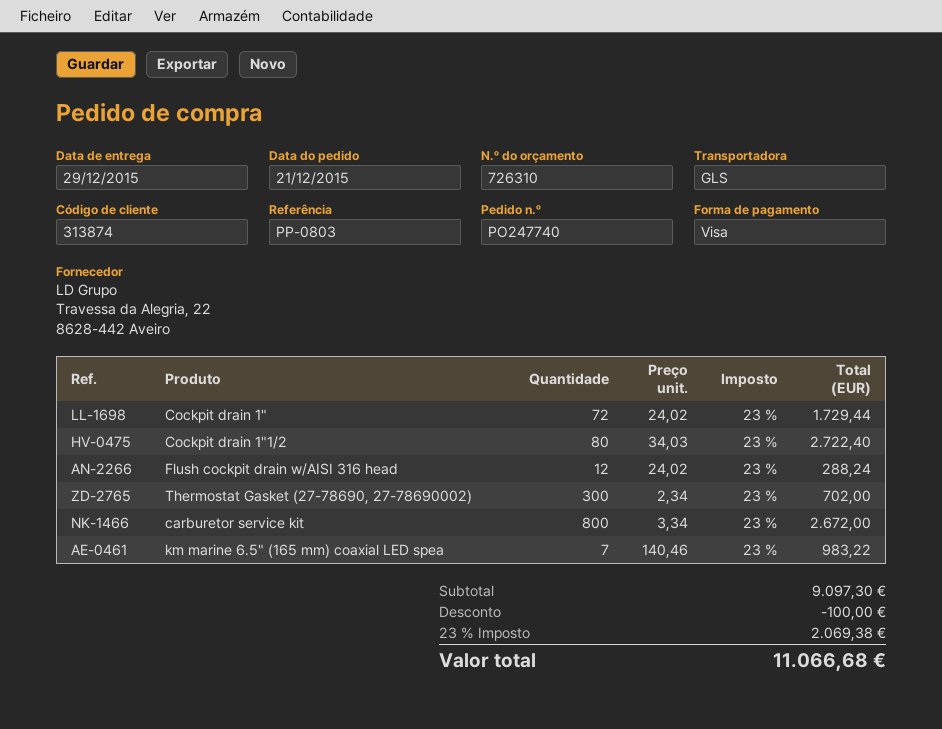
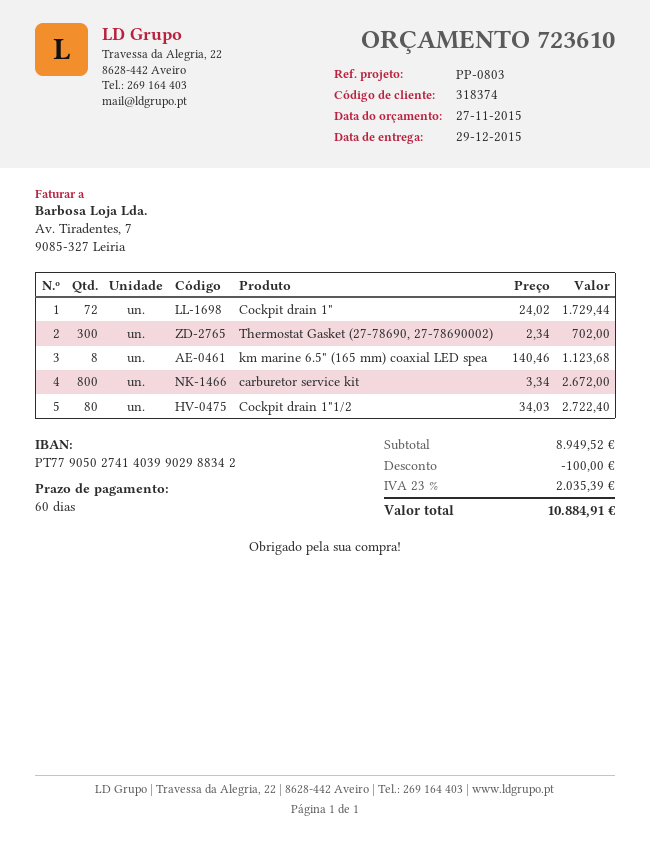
quote number: 726310 -> 723610
customer number: 313874 -> 318374
Flush cockpit drain w/AISI 316 head: 12 x 24.02 = 288.24 -> none
km marine 6.5" (165 mm) coaxial LED spea: 7 x 140.46 = 983.22 -> 8 x 140.46 = 1123.68
subtotal: 9097.30 -> 8949.52
tax: 23% = 2069.38 -> 23% = 2035.39
total: 11066.68 -> 10884.91

